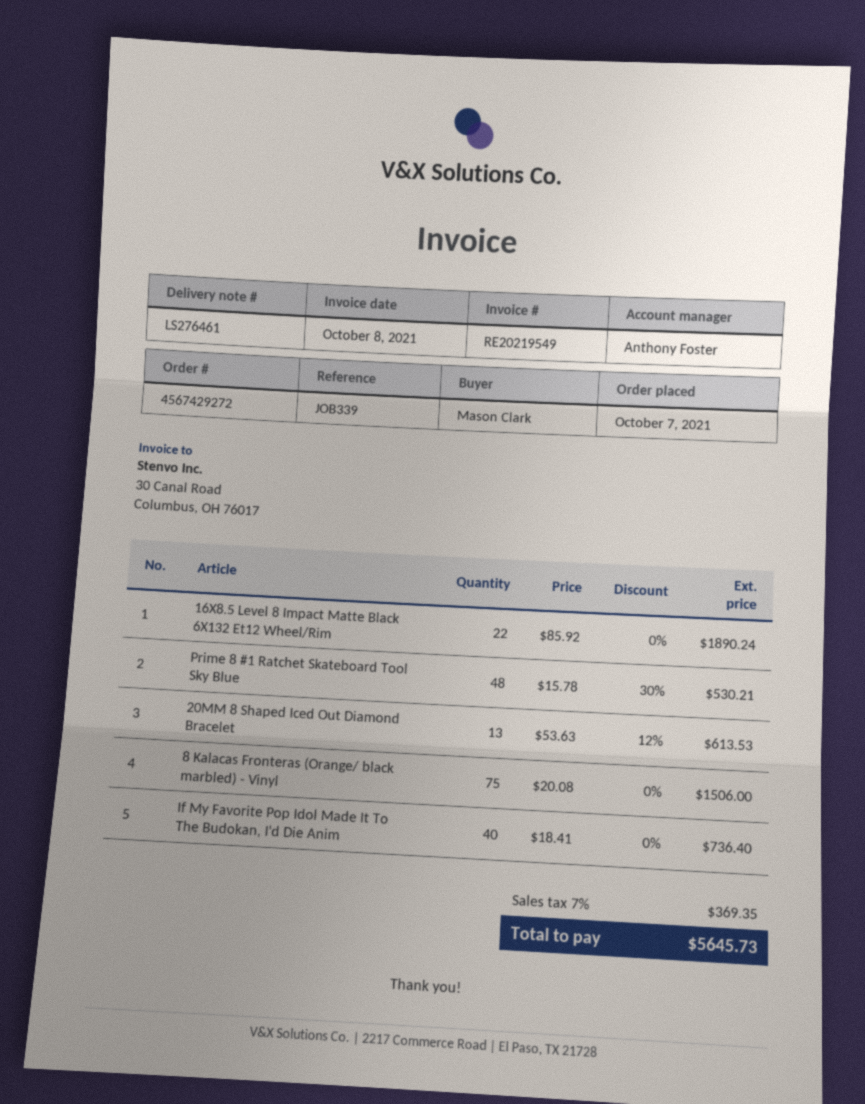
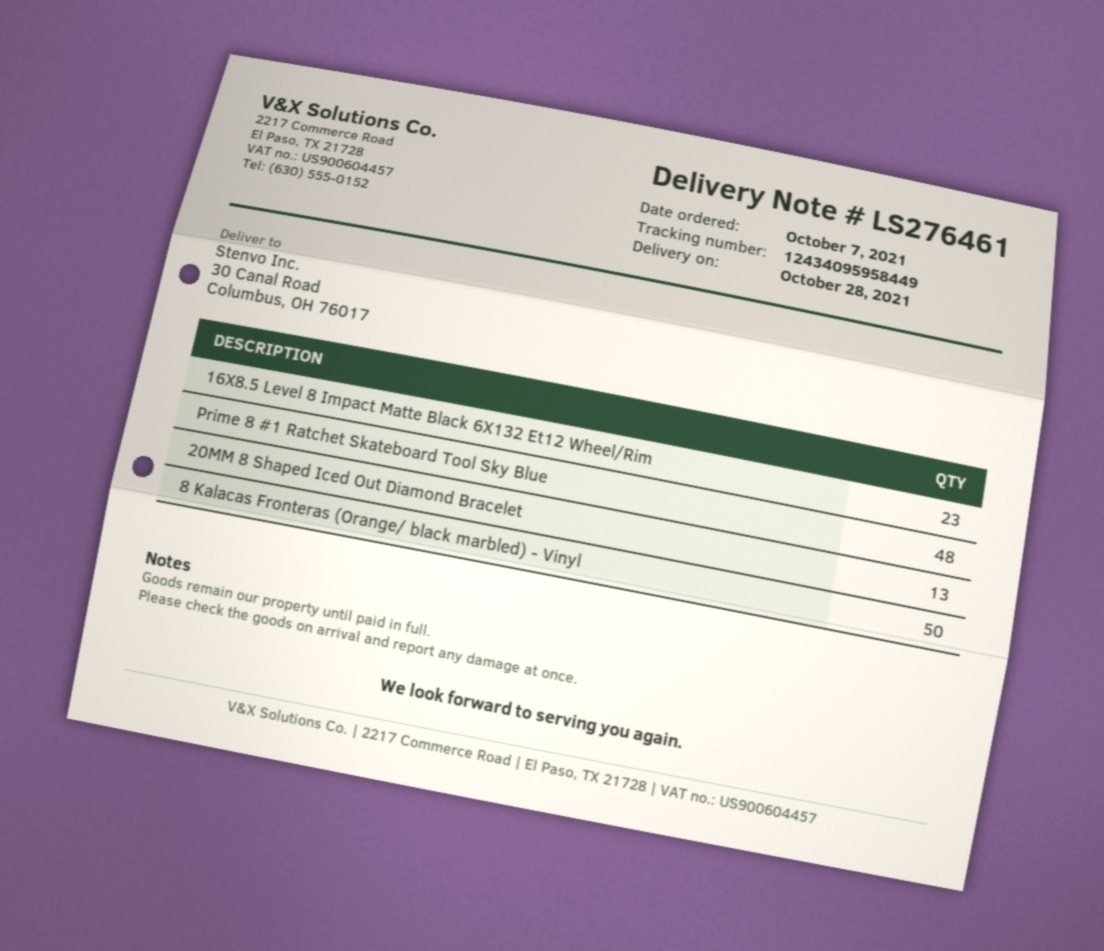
16X8.5 Level 8 Impact Matte Black 6X132 Et12 Wheel/Rim: 22 -> 23
8 Kalacas Fronteras (Orange/ black marbled) - Vinyl: 75 -> 50
If My Favorite Pop Idol Made It To The Budokan, I'd Die Anim: 40 -> none

